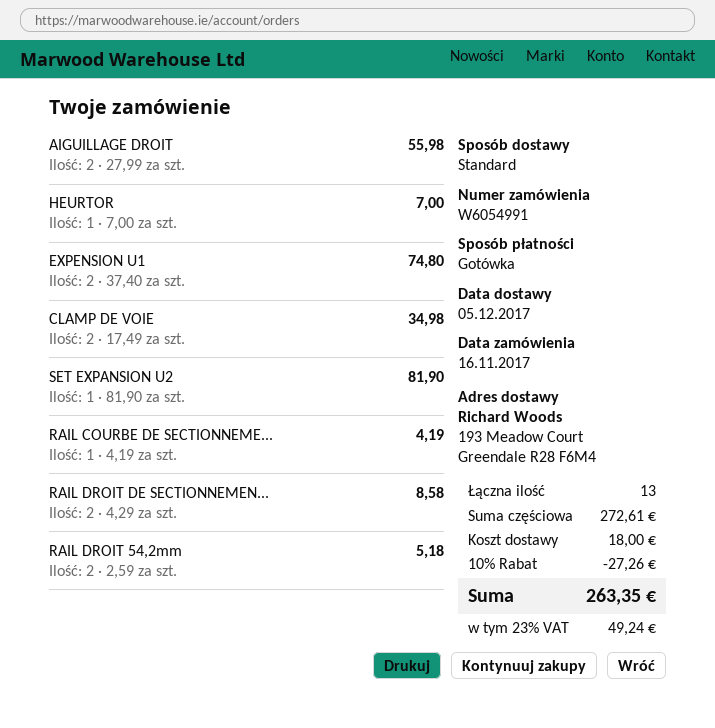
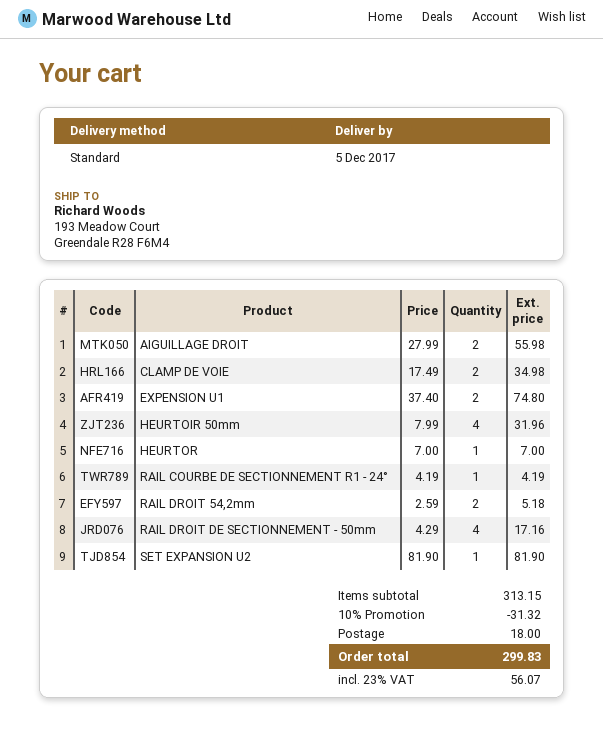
RAIL DROIT DE SECTIONNEMEN...: 2 x 4.29 = 8.58 -> 4 x 4.29 = 17.16
HEURTOIR 50mm: none -> 4 x 7.99 = 31.96
subtotal: 272.61 -> 313.15
discount: 10% = 27.26 -> 10% = 31.32
tax: 23% = 49.24 -> 23% = 56.07
total: 263.35 -> 299.83

